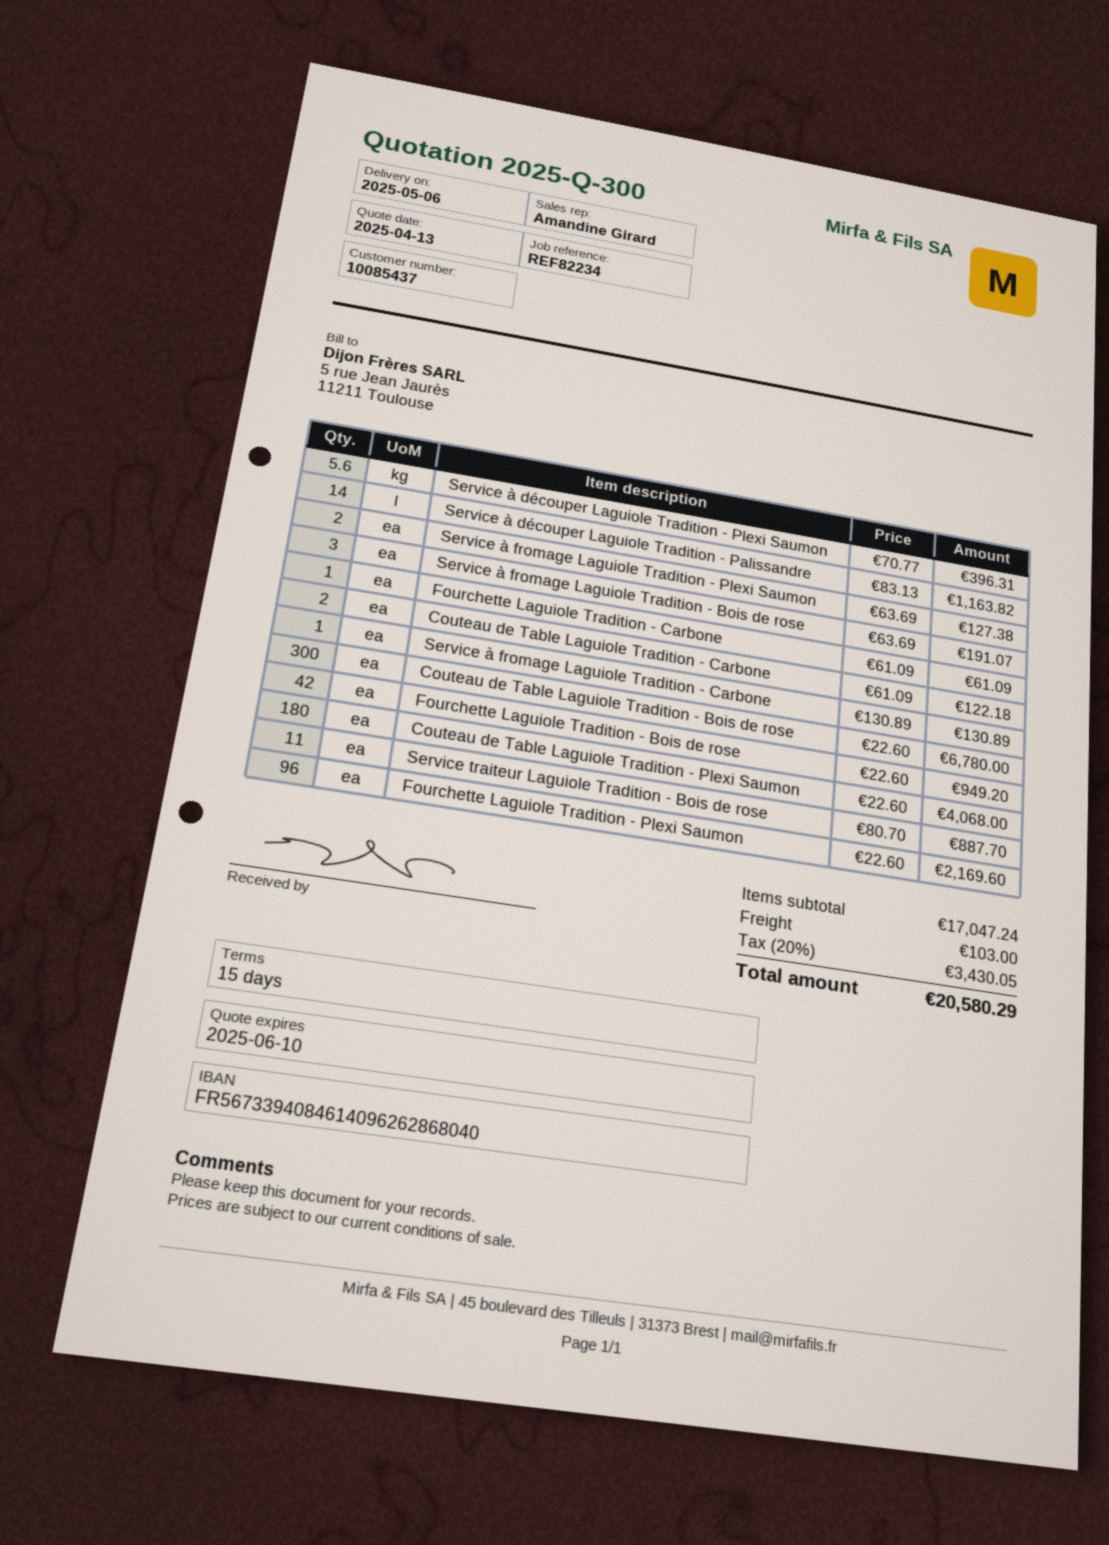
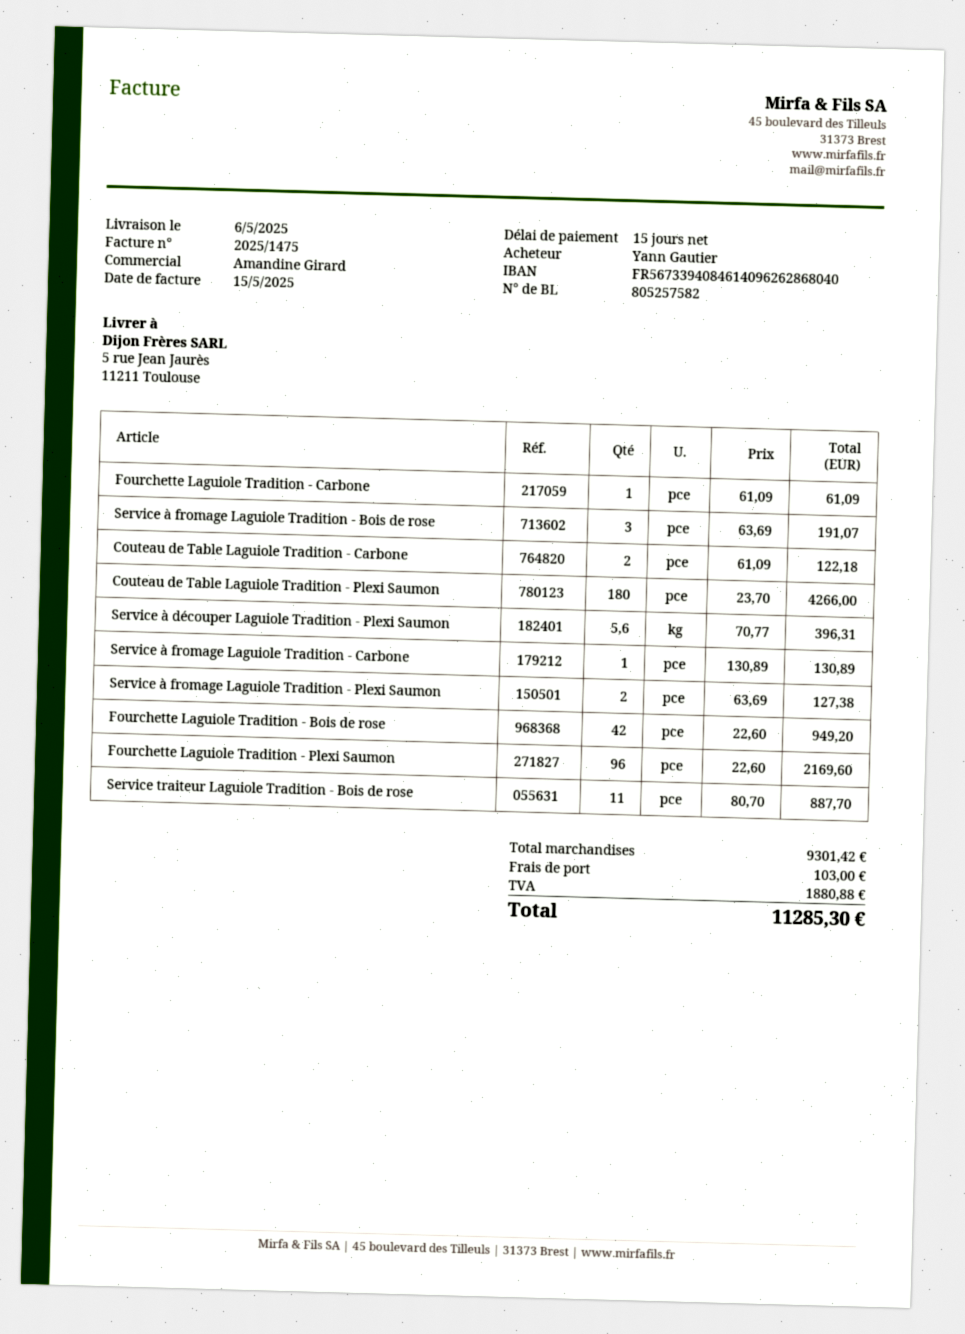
Service à découper Laguiole Tradition - Palissandre: 14 x 83.13 = 1163.82 -> none
Couteau de Table Laguiole Tradition - Bois de rose: 300 x 22.60 = 6780.00 -> none
Couteau de Table Laguiole Tradition - Plexi Saumon: 180 x 22.60 = 4068.00 -> 180 x 23.70 = 4266.00
subtotal: 17047.24 -> 9301.42
tax: 3430.05 -> 1880.88
total: 20580.29 -> 11285.30

